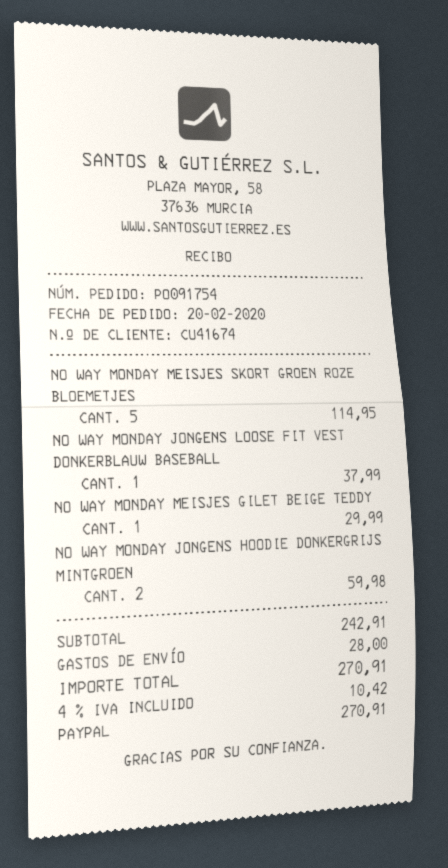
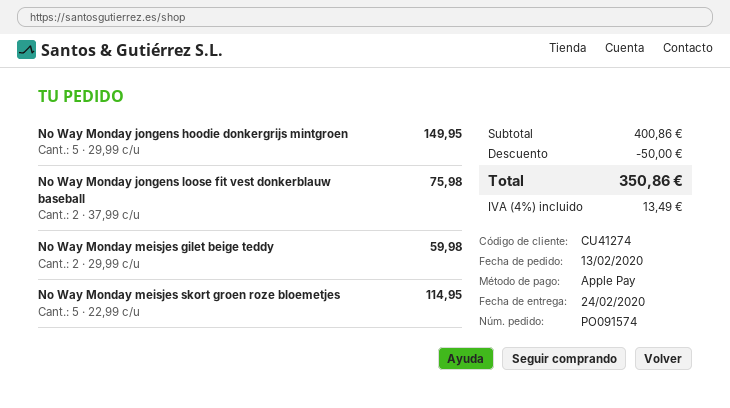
order number: PO091754 -> PO091574
order date: 2020-02-20 -> 2020-02-13
customer number: CU41674 -> CU41274
payment method: PayPal -> Apple Pay
NO WAY MONDAY JONGENS LOOSE FIT VEST DONKERBLAUW BASEBALL: 1 for 37.99 -> 2 for 75.98
NO WAY MONDAY MEISJES GILET BEIGE TEDDY: 1 for 29.99 -> 2 for 59.98
NO WAY MONDAY JONGENS HOODIE DONKERGRIJS MINTGROEN: 2 for 59.98 -> 5 for 149.95
subtotal: 242.91 -> 400.86
discount: none -> 50.00
shipping: 28.00 -> none
tax: 4% = 10.42 -> 4% = 13.49
total: 270.91 -> 350.86

